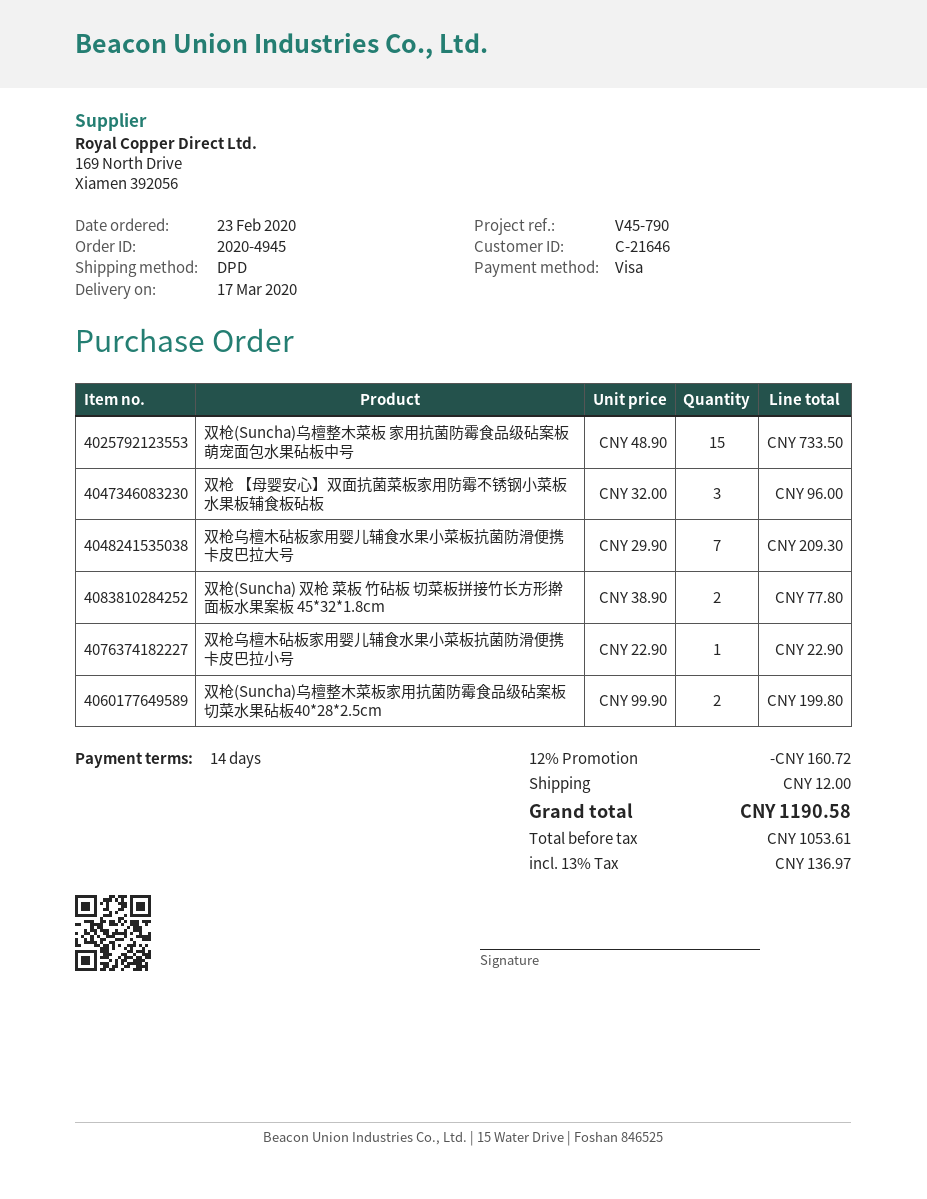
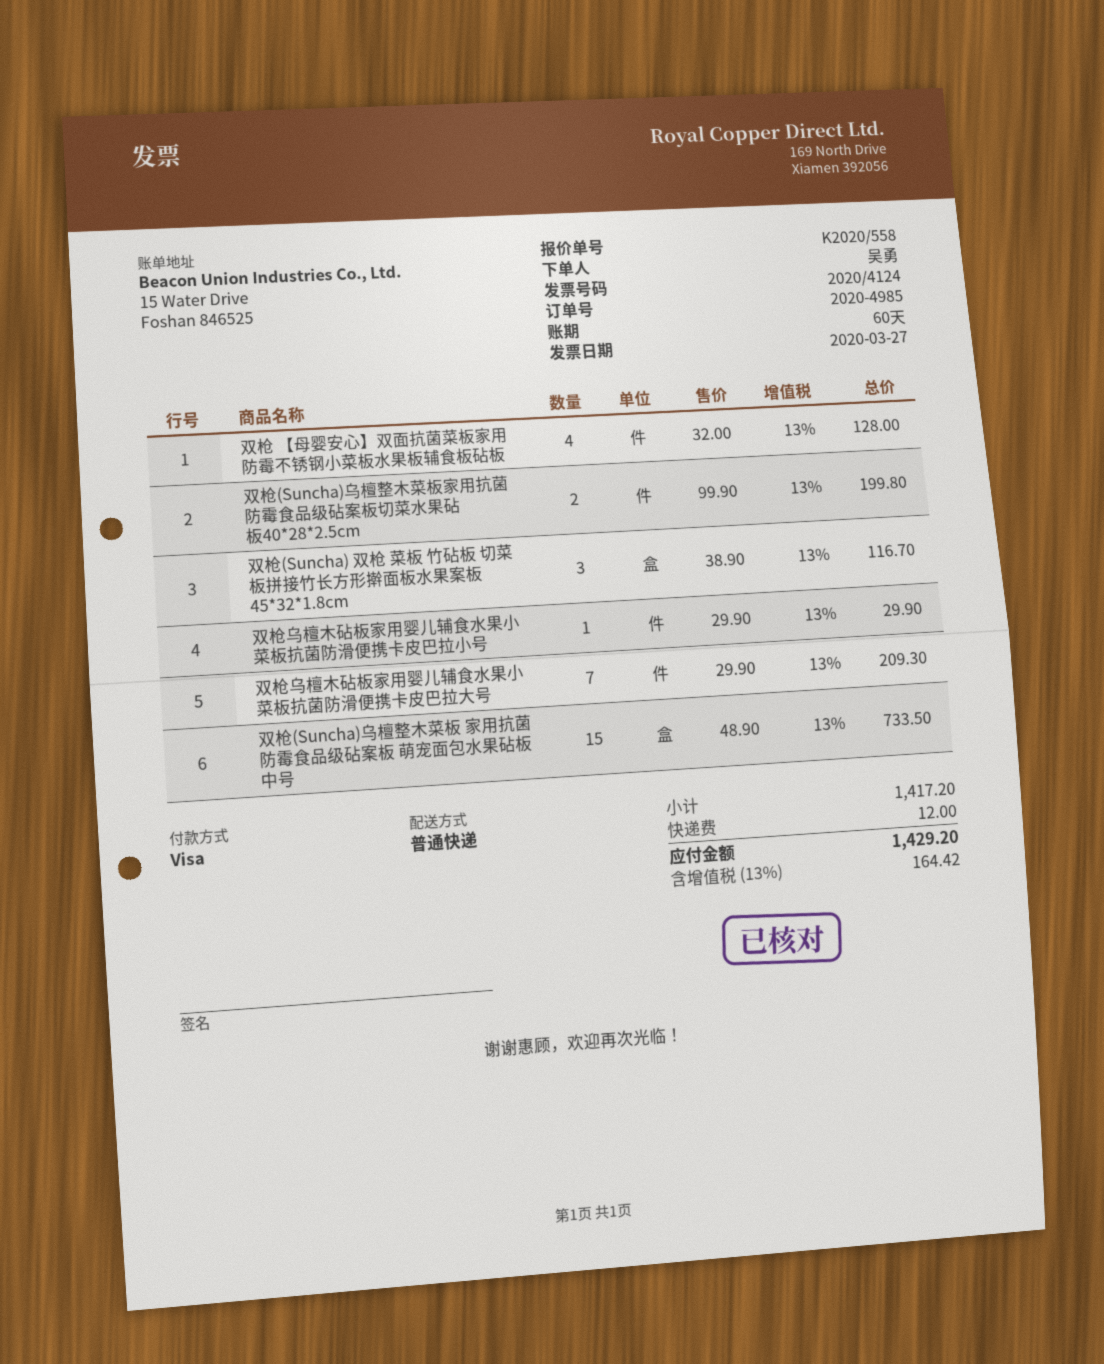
order number: 2020-4945 -> 2020-4985
payment terms: 14 days -> 60 days
shipping method: DPD -> standard
双枪 【母婴安心】双面抗菌菜板家用防霉不锈钢小菜板水果板辅食板砧板: 3 x 32.00 = 96.00 -> 4 x 32.00 = 128.00
双枪(Suncha) 双枪 菜板 竹砧板 切菜板拼接竹长方形擀面板水果案板 45*32*1.8cm: 2 x 38.90 = 77.80 -> 3 x 38.90 = 116.70
双枪乌檀木砧板家用婴儿辅食水果小菜板抗菌防滑便携卡皮巴拉小号: 1 x 22.90 = 22.90 -> 1 x 29.90 = 29.90
discount: 12% = 160.72 -> none
tax: 13% = 136.97 -> 13% = 164.42
total: 1190.58 -> 1429.20

